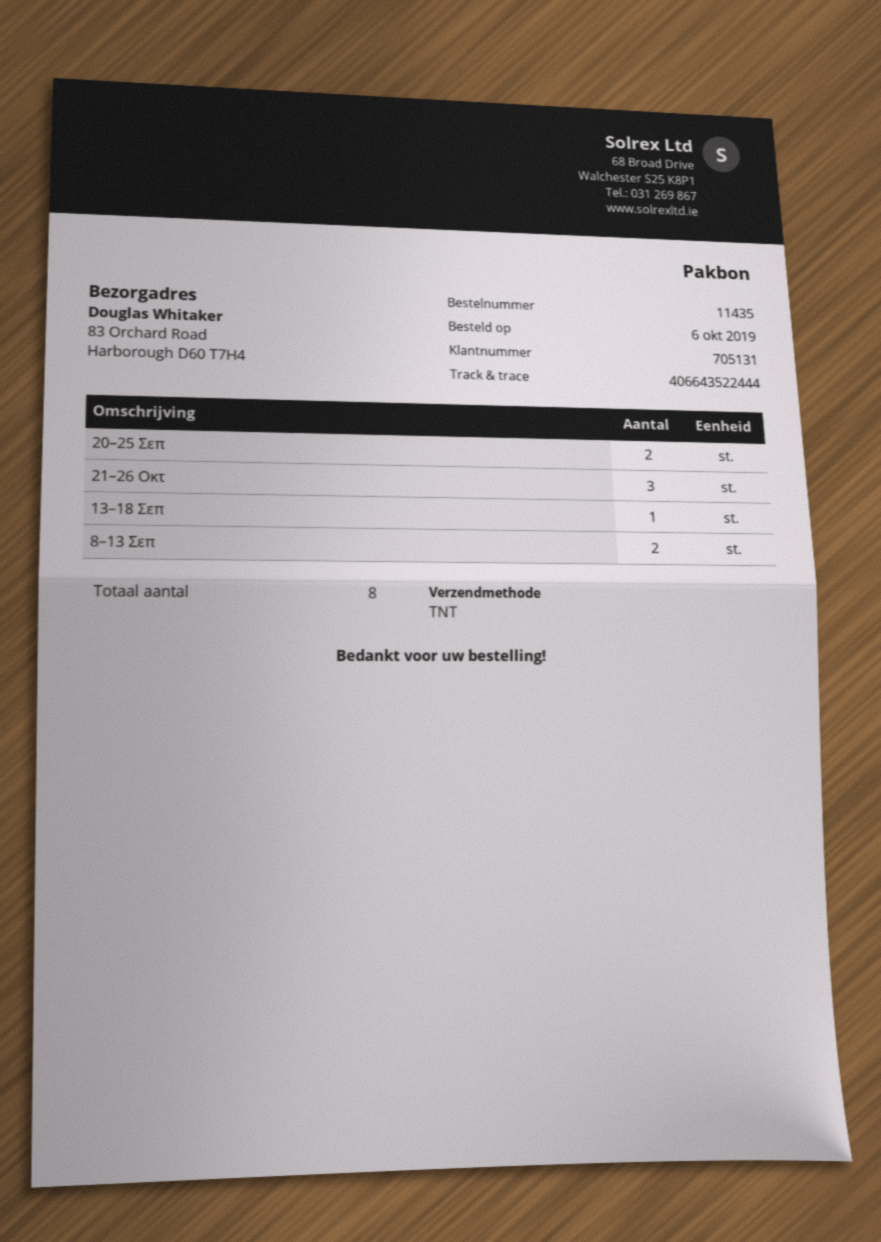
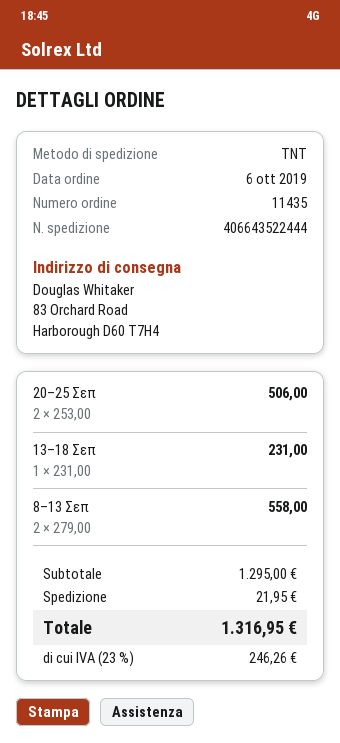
21–26 Οκτ: 3 -> none

